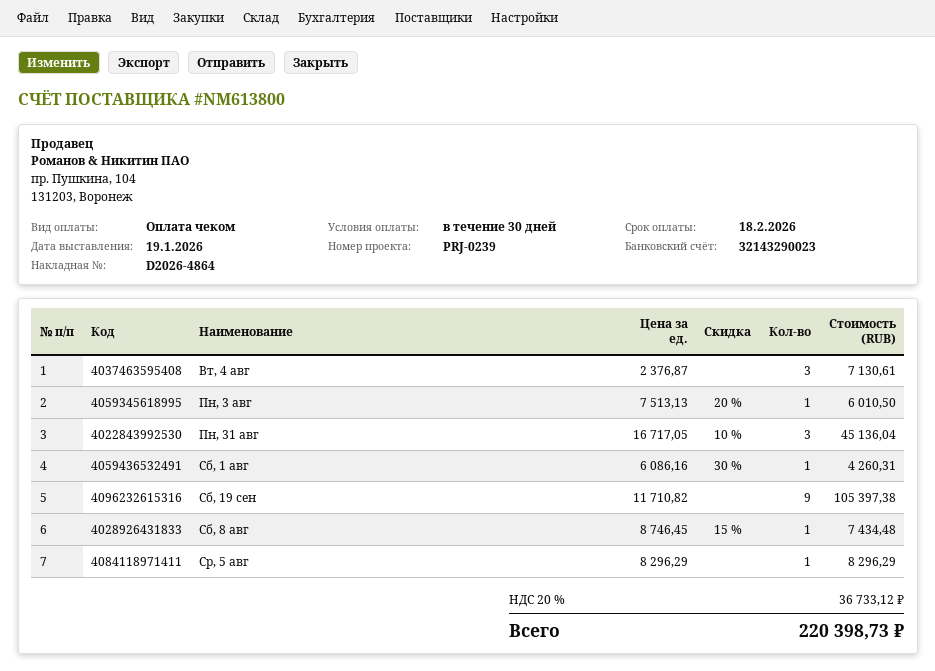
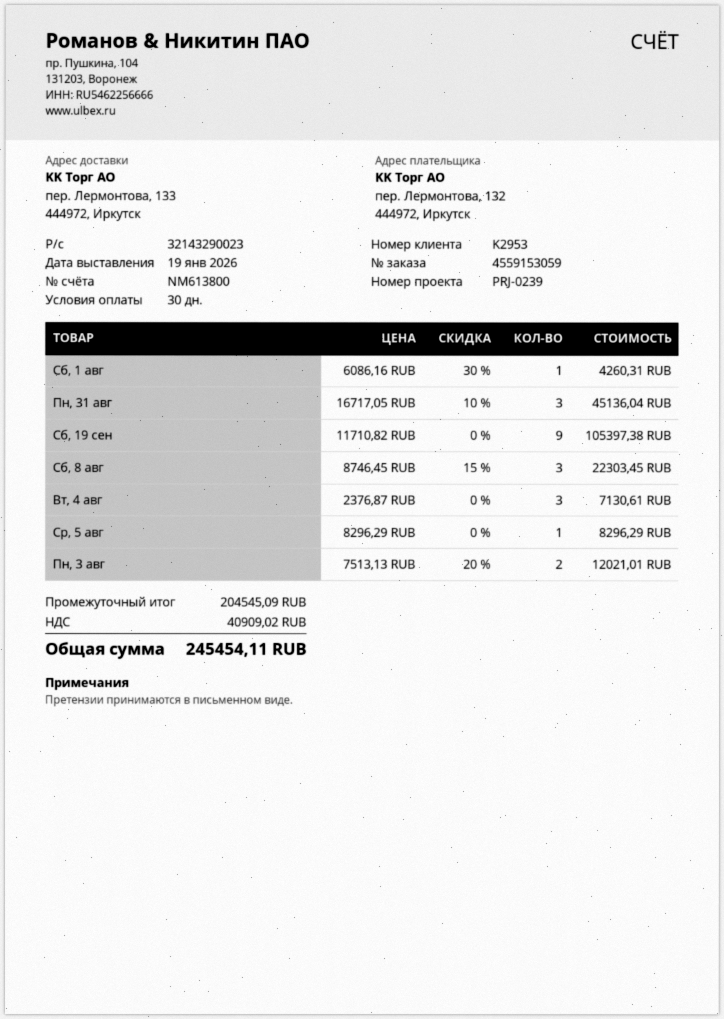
Пн, 3 авг: 1 x 7513.13 - 20% = 6010.50 -> 2 x 7513.13 - 20% = 12021.01
Сб, 8 авг: 1 x 8746.45 - 15% = 7434.48 -> 3 x 8746.45 - 15% = 22303.45
tax: 36733.12 -> 40909.02
total: 220398.73 -> 245454.11

